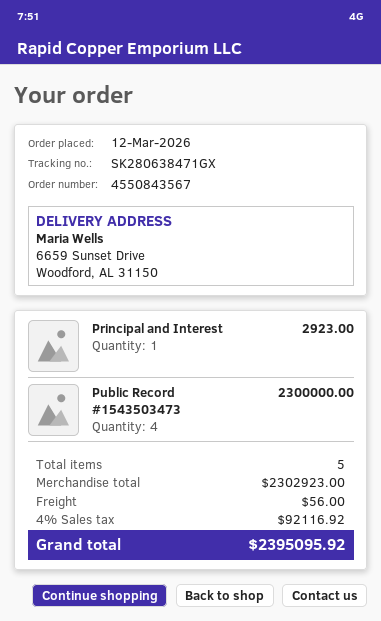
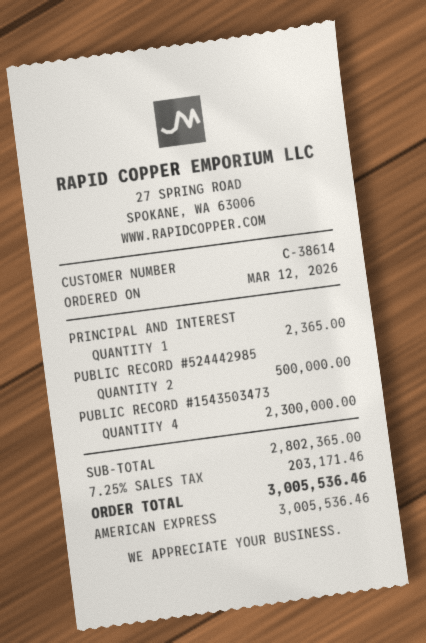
Principal and Interest: 1 for 2923.00 -> 1 for 2365.00
PUBLIC RECORD #524442985: none -> 2 for 500000.00
subtotal: 2302923.00 -> 2802365.00
shipping: 56.00 -> none
tax: 4% = 92116.92 -> 7.25% = 203171.46
total: 2395095.92 -> 3005536.46

